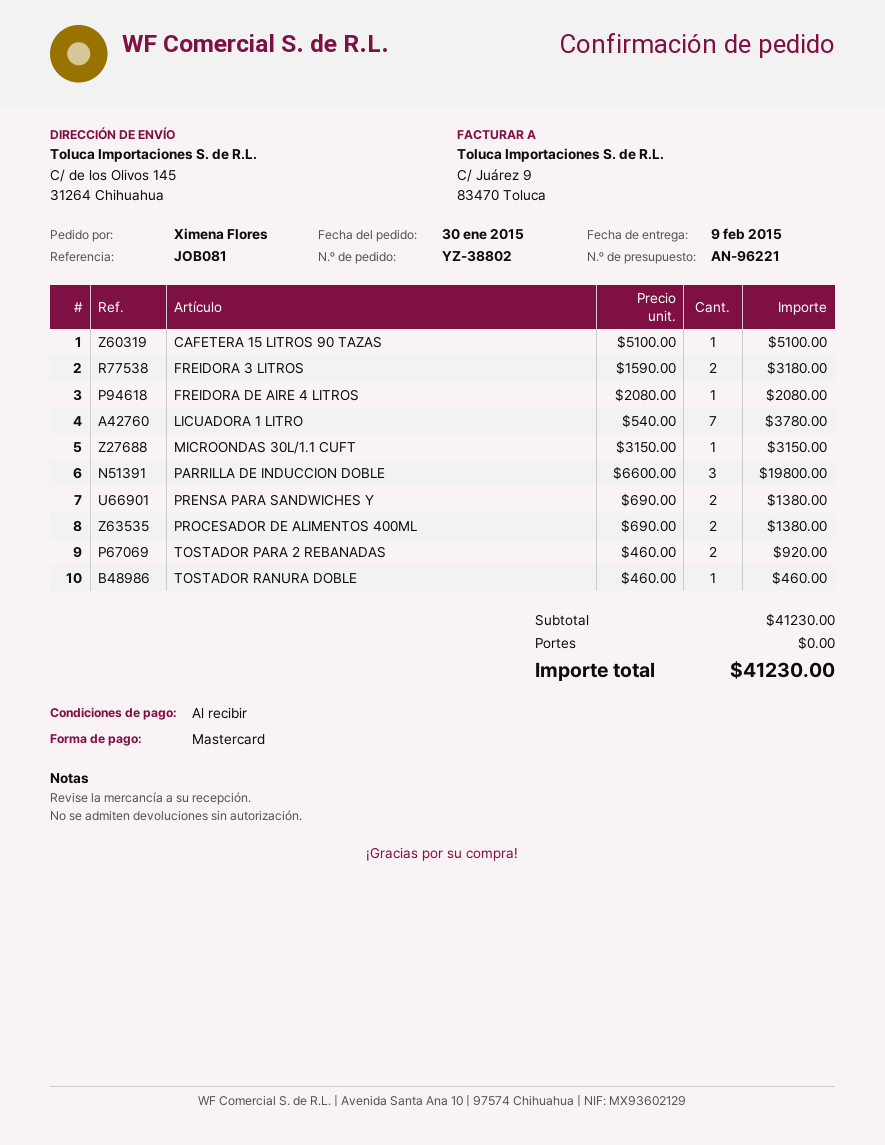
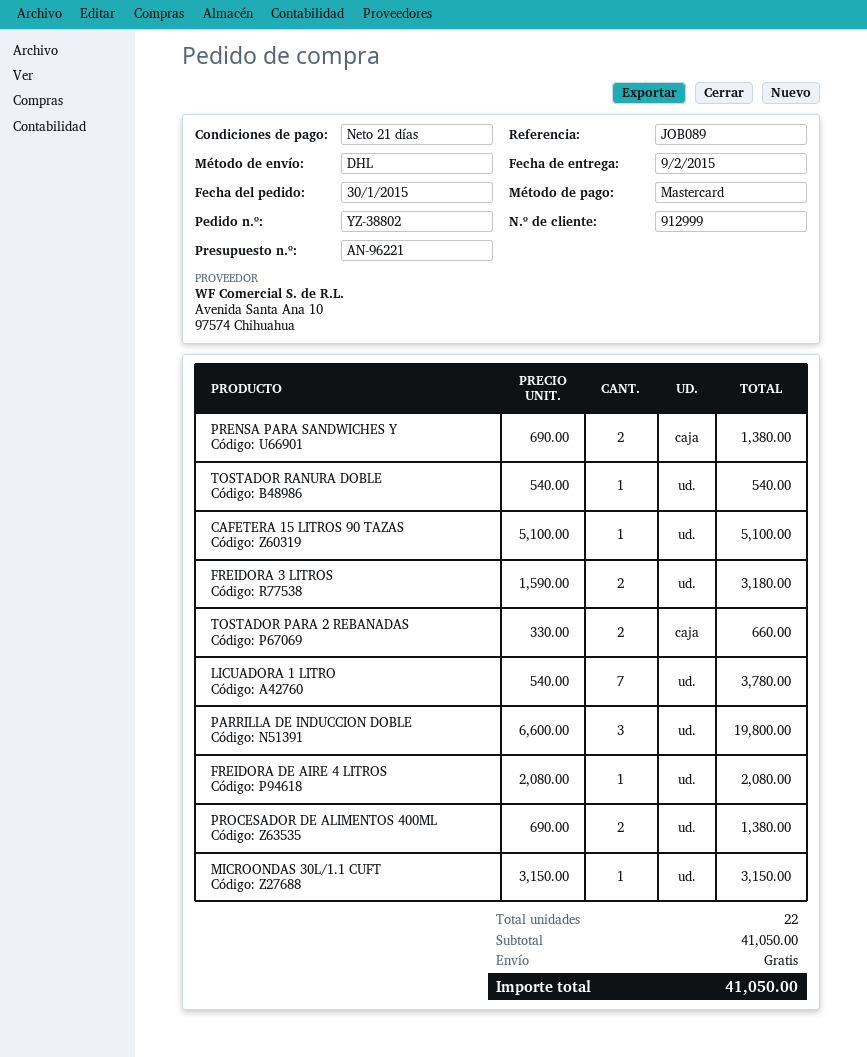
payment terms: on receipt -> 21 days
reference: JOB081 -> JOB089
TOSTADOR PARA 2 REBANADAS: 2 x 460.00 = 920.00 -> 2 x 330.00 = 660.00
TOSTADOR RANURA DOBLE: 1 x 460.00 = 460.00 -> 1 x 540.00 = 540.00
subtotal: 41230.00 -> 41050.00
total: 41230.00 -> 41050.00

